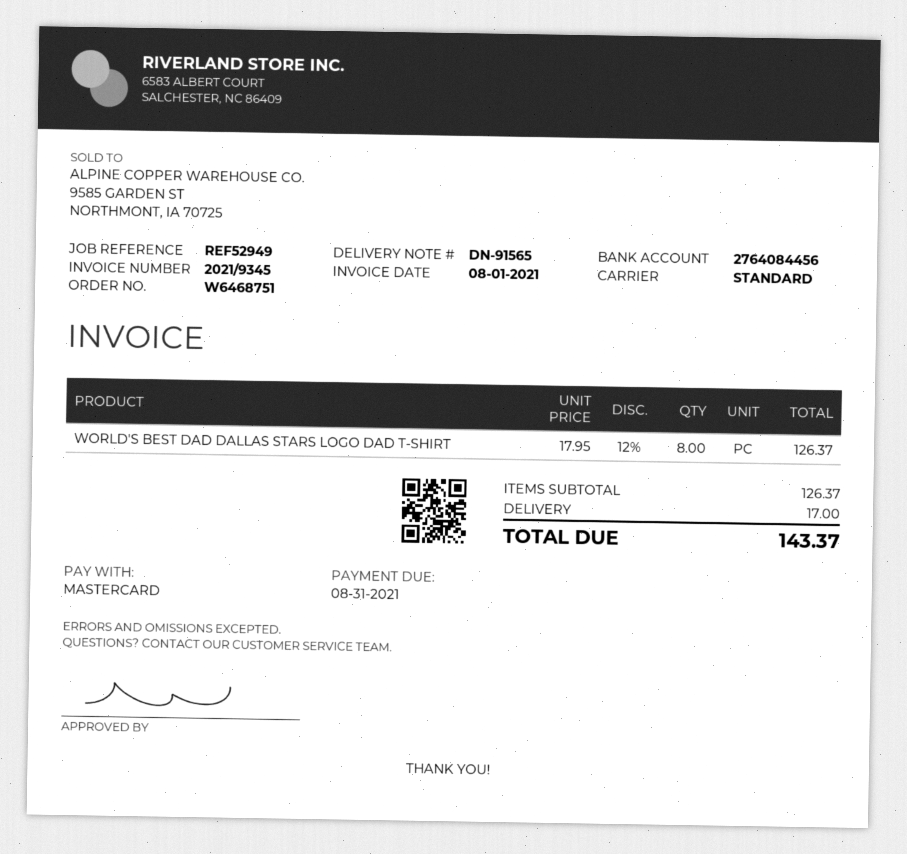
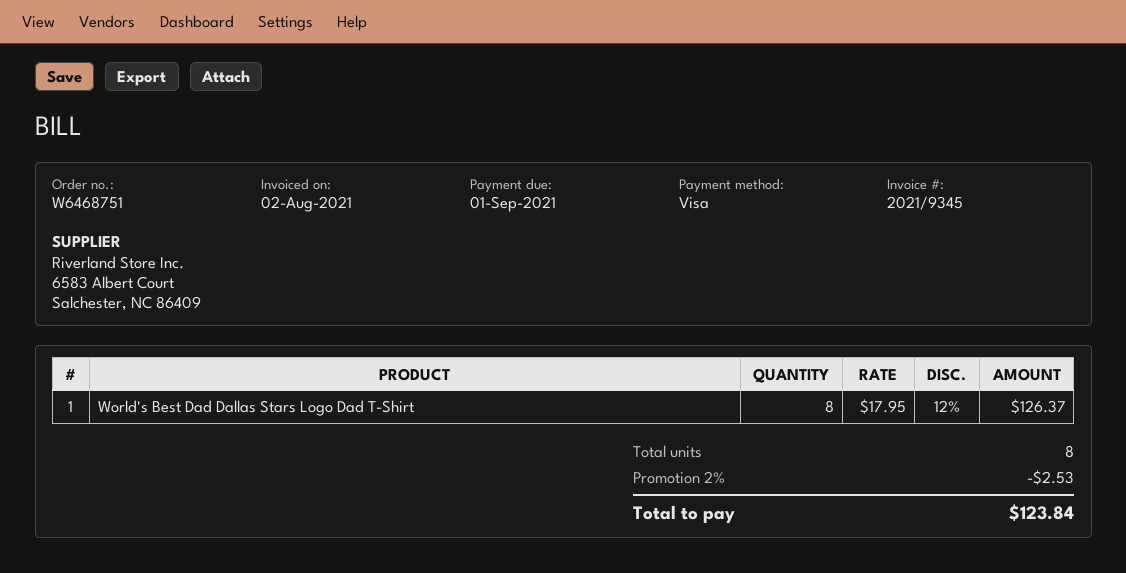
invoice date: 2021-08-01 -> 2021-08-02
due date: 2021-08-31 -> 2021-09-01
payment method: Mastercard -> Visa
discount: none -> 2% = 2.53
shipping: 17.00 -> none
total: 143.37 -> 123.84

